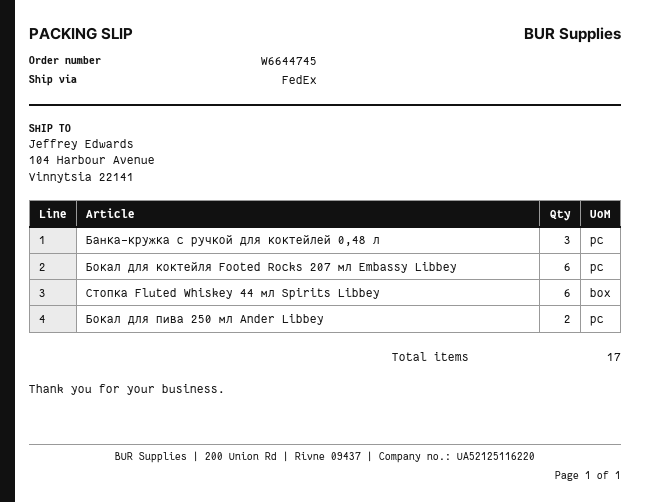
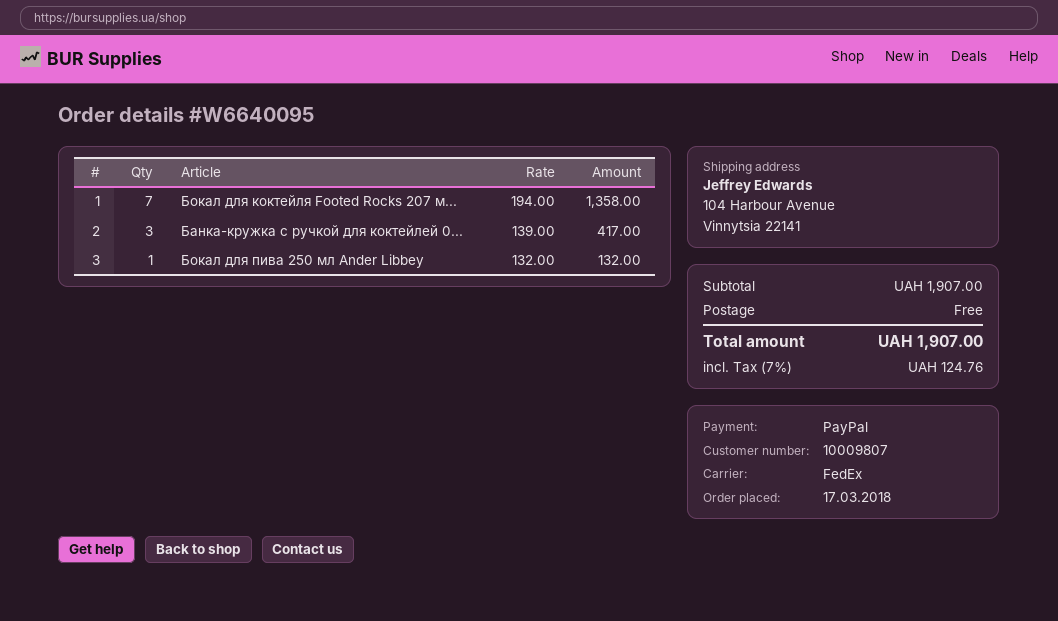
order number: W6644745 -> W6640095
Бокал для коктейля Footed Rocks 207 мл Embassy Libbey: 6 -> 7
Стопка Fluted Whiskey 44 мл Spirits Libbey: 6 -> none
Бокал для пива 250 мл Ander Libbey: 2 -> 1

